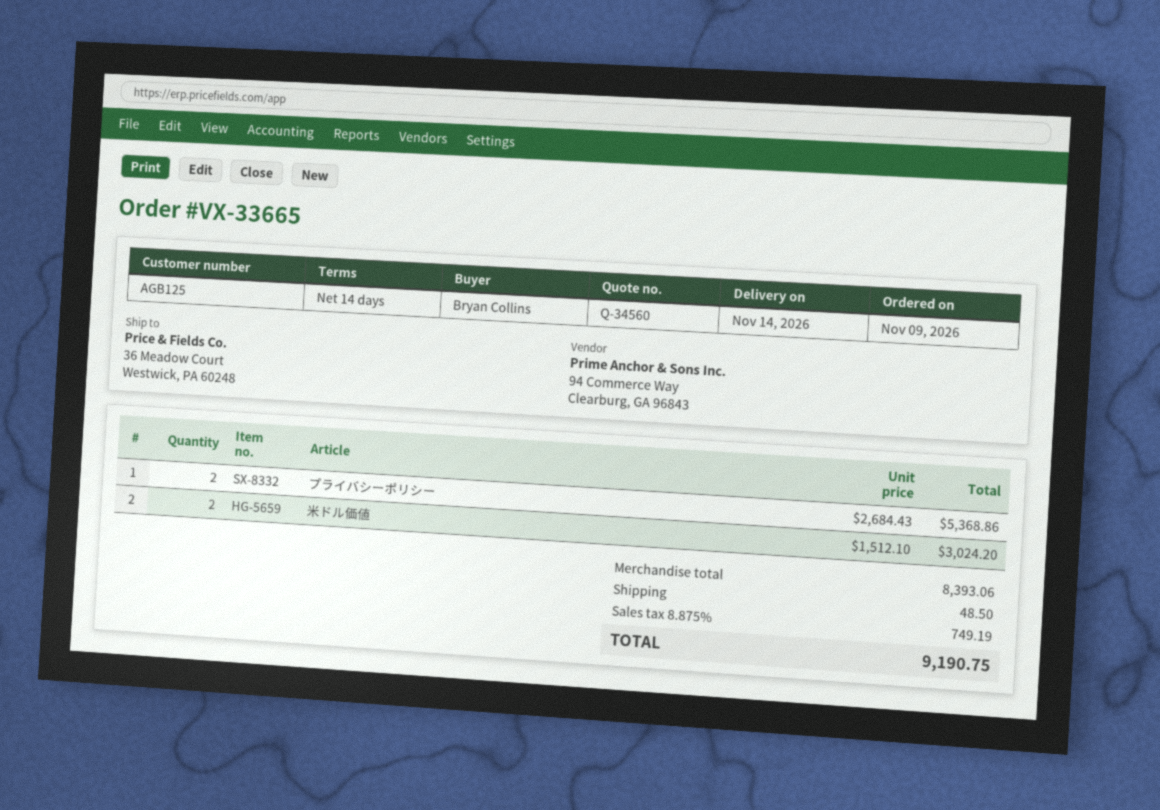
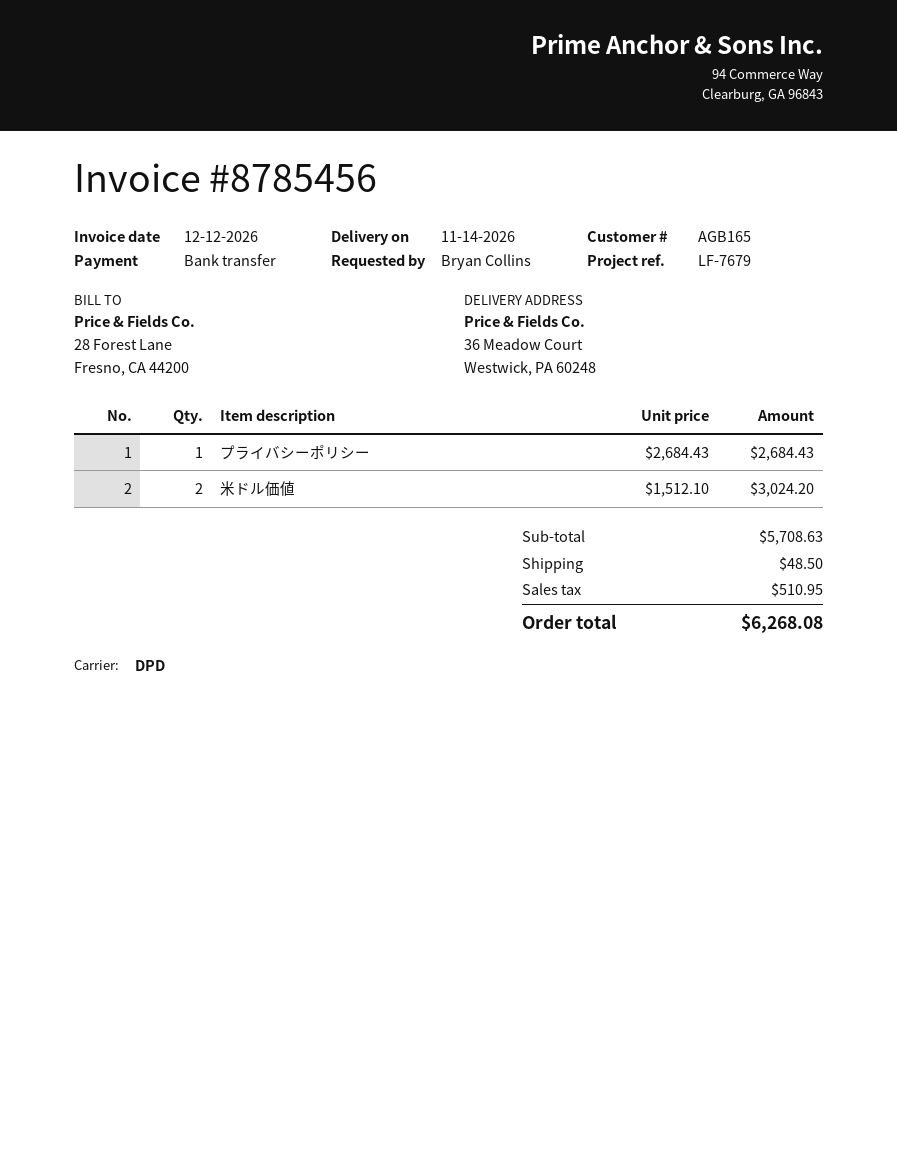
customer number: AGB125 -> AGB165
プライバシーポリシー: 2 x 2684.43 = 5368.86 -> 1 x 2684.43 = 2684.43
subtotal: 8393.06 -> 5708.63
tax: 749.19 -> 510.95
total: 9190.75 -> 6268.08

